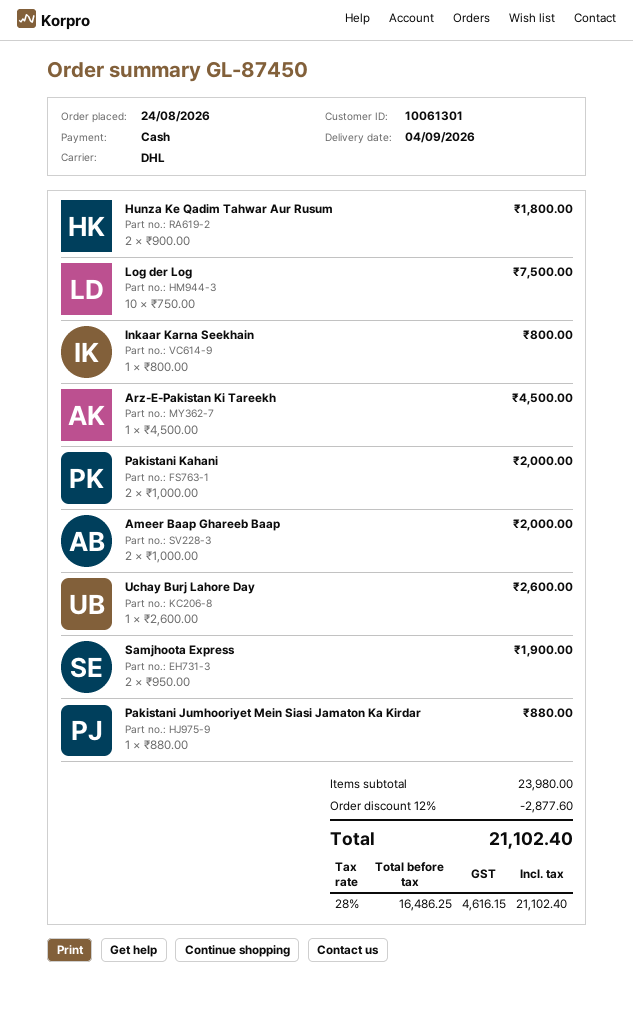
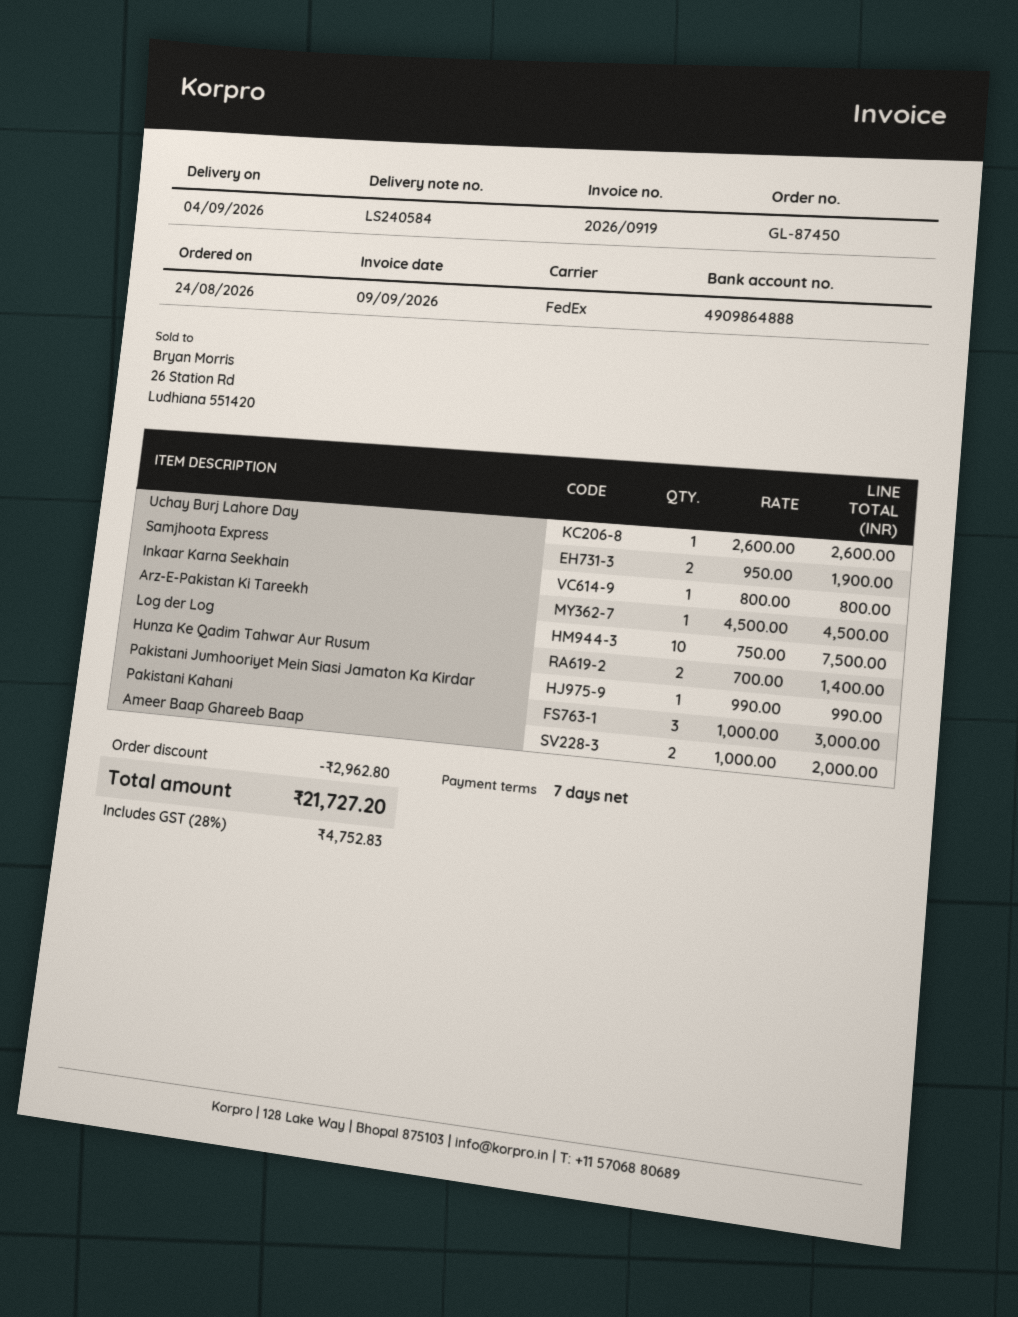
shipping method: DHL -> FedEx
Hunza Ke Qadim Tahwar Aur Rusum: 2 x 900.00 = 1800.00 -> 2 x 700.00 = 1400.00
Pakistani Kahani: 2 x 1000.00 = 2000.00 -> 3 x 1000.00 = 3000.00
Pakistani Jumhooriyet Mein Siasi Jamaton Ka Kirdar: 1 x 880.00 = 880.00 -> 1 x 990.00 = 990.00
discount: 2877.60 -> 2962.80
tax: 28% = 4616.15 -> 28% = 4752.83
total: 21102.40 -> 21727.20

